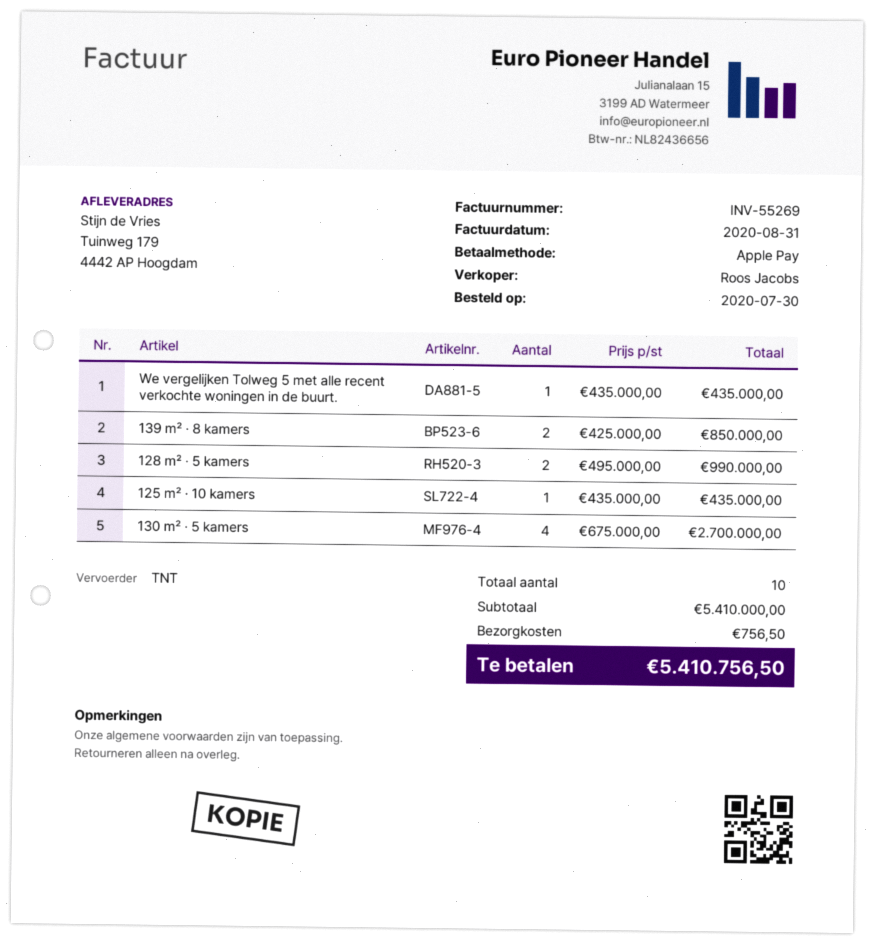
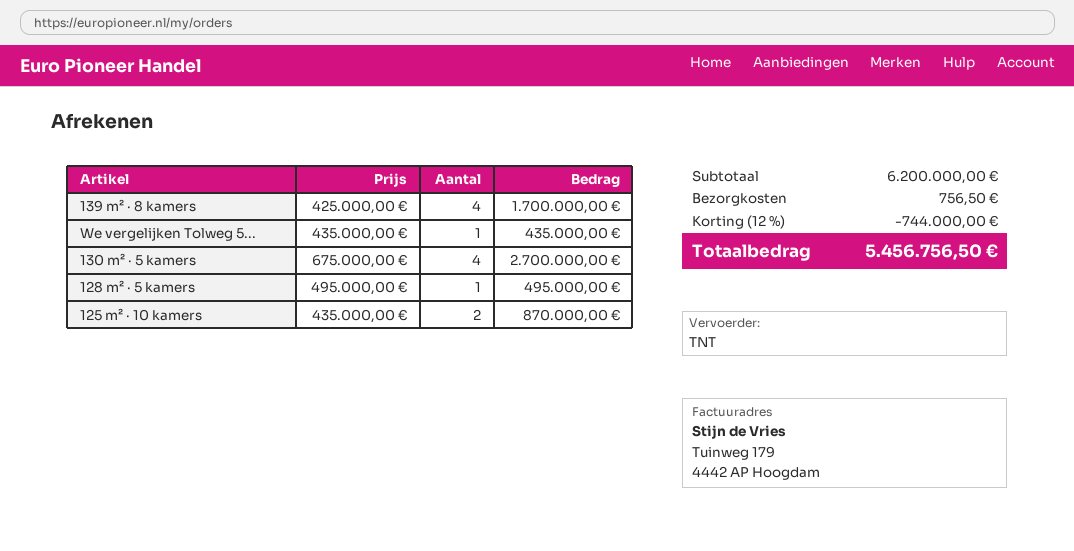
139 m² · 8 kamers: 2 x 425000.00 = 850000.00 -> 4 x 425000.00 = 1700000.00
128 m² · 5 kamers: 2 x 495000.00 = 990000.00 -> 1 x 495000.00 = 495000.00
125 m² · 10 kamers: 1 x 435000.00 = 435000.00 -> 2 x 435000.00 = 870000.00
subtotal: 5410000.00 -> 6200000.00
discount: none -> 12% = 744000.00
total: 5410756.50 -> 5456756.50

